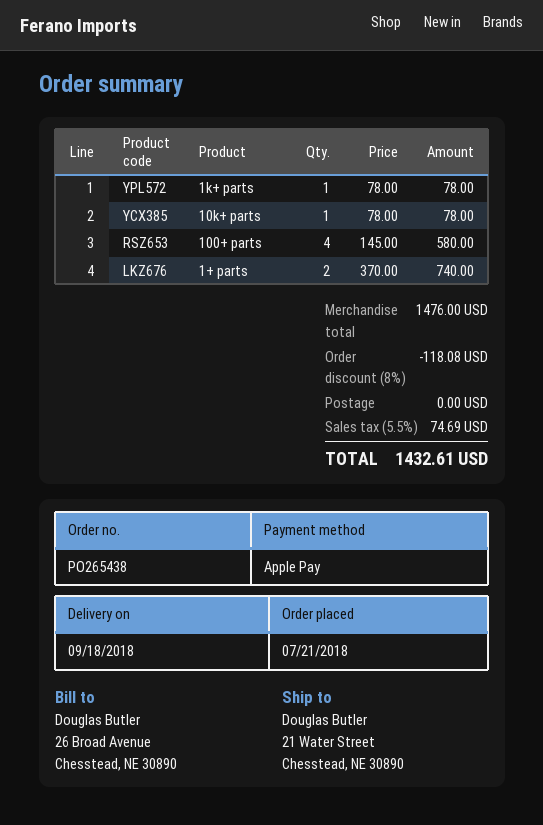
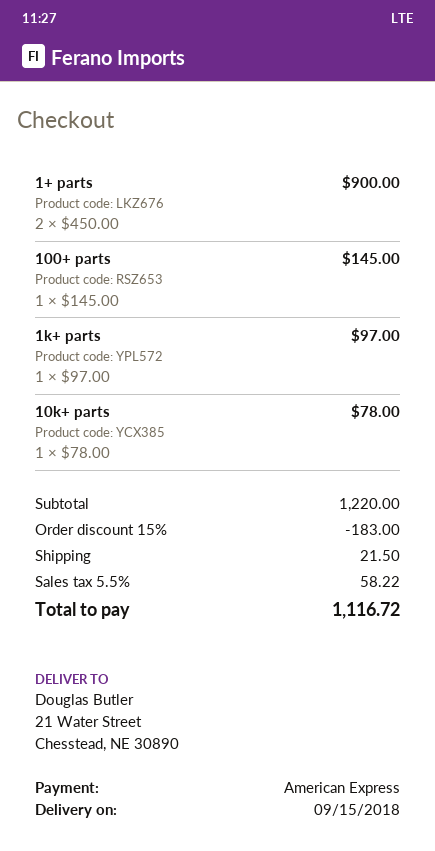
delivery date: 2018-09-18 -> 2018-09-15
payment method: Apple Pay -> American Express
1k+ parts: 1 x 78.00 = 78.00 -> 1 x 97.00 = 97.00
100+ parts: 4 x 145.00 = 580.00 -> 1 x 145.00 = 145.00
1+ parts: 2 x 370.00 = 740.00 -> 2 x 450.00 = 900.00
subtotal: 1476.00 -> 1220.00
discount: 8% = 118.08 -> 15% = 183.00
shipping: 0.00 -> 21.50
tax: 5.5% = 74.69 -> 5.5% = 58.22
total: 1432.61 -> 1116.72

